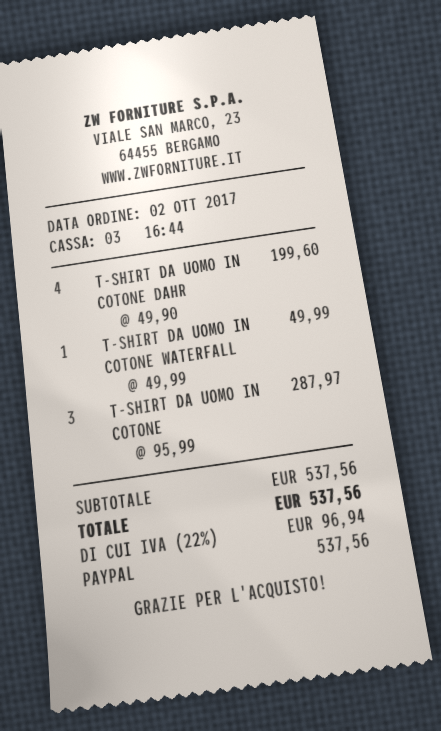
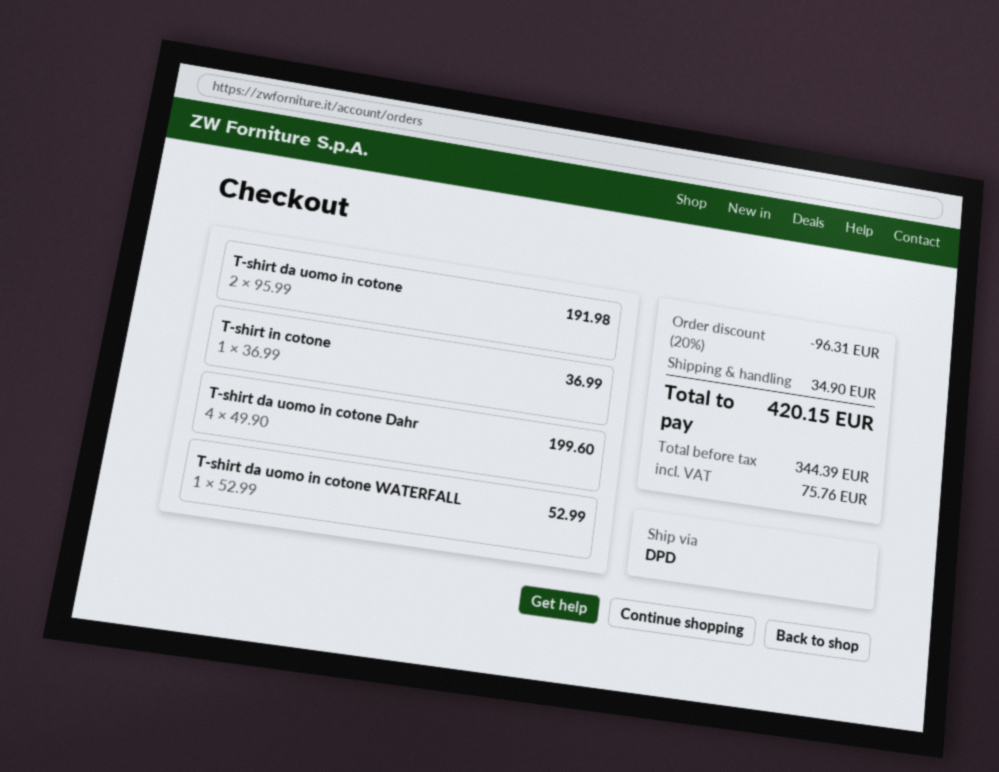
T-SHIRT DA UOMO IN COTONE WATERFALL: 1 x 49.99 = 49.99 -> 1 x 52.99 = 52.99
T-SHIRT DA UOMO IN COTONE: 3 x 95.99 = 287.97 -> 2 x 95.99 = 191.98
T-shirt in cotone: none -> 1 x 36.99 = 36.99
discount: none -> 20% = 96.31
shipping: none -> 34.90
tax: 96.94 -> 75.76
total: 537.56 -> 420.15

